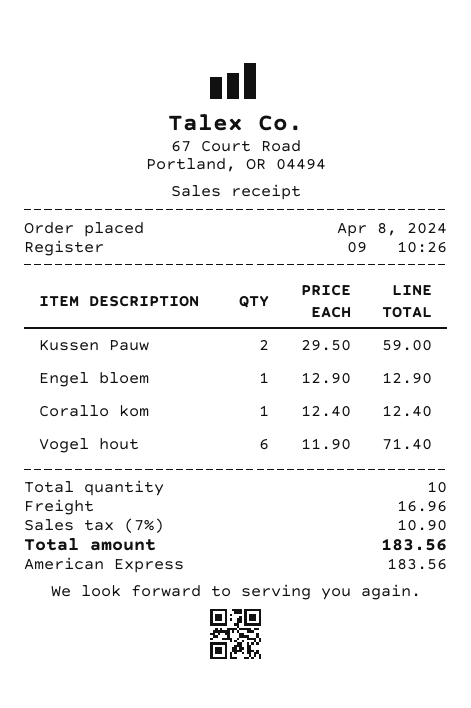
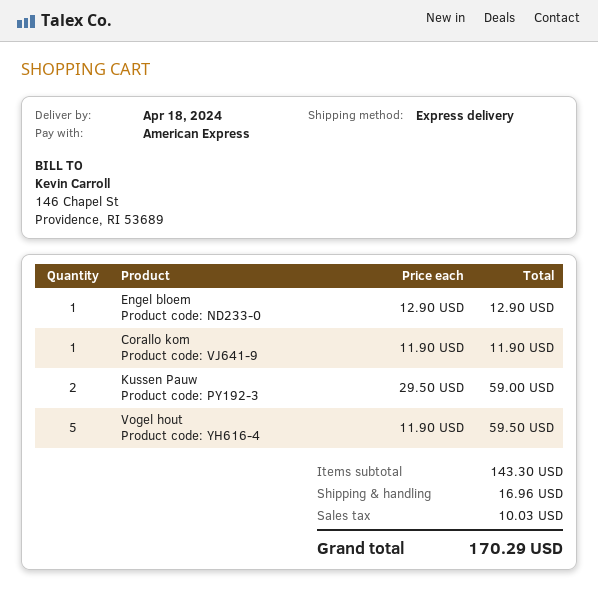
Corallo kom: 1 x 12.40 = 12.40 -> 1 x 11.90 = 11.90
Vogel hout: 6 x 11.90 = 71.40 -> 5 x 11.90 = 59.50
tax: 10.90 -> 10.03
total: 183.56 -> 170.29

